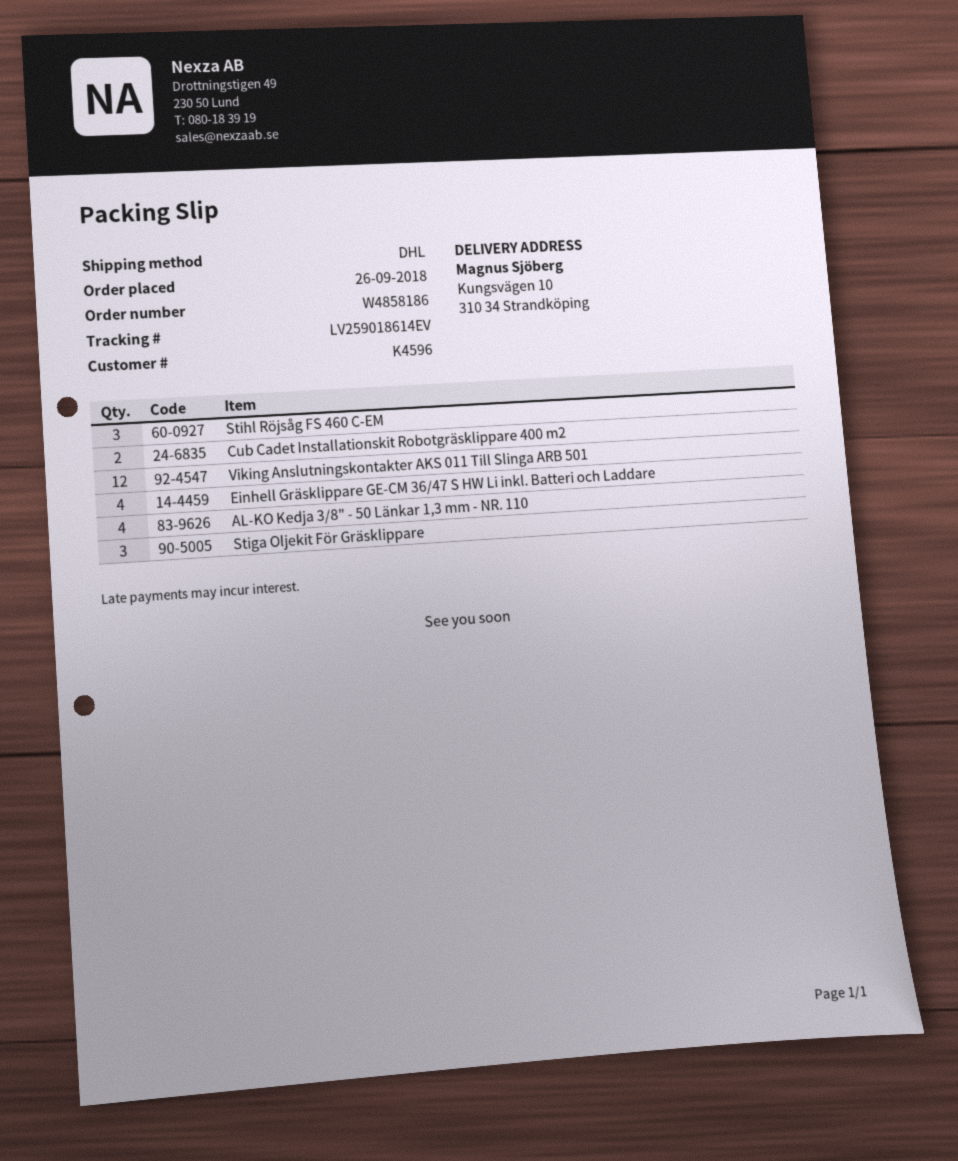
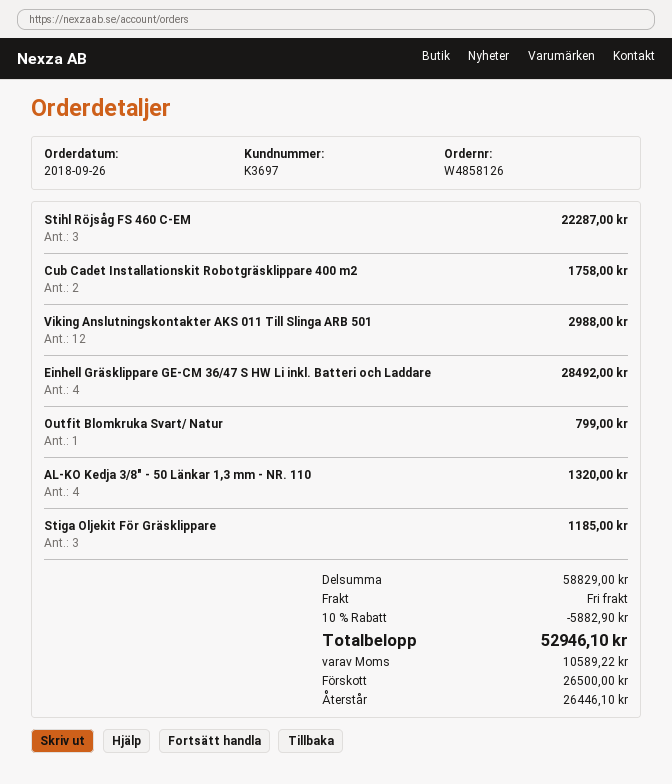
order number: W4858186 -> W4858126
customer number: K4596 -> K3697
Outfit Blomkruka Svart/ Natur: none -> 1

